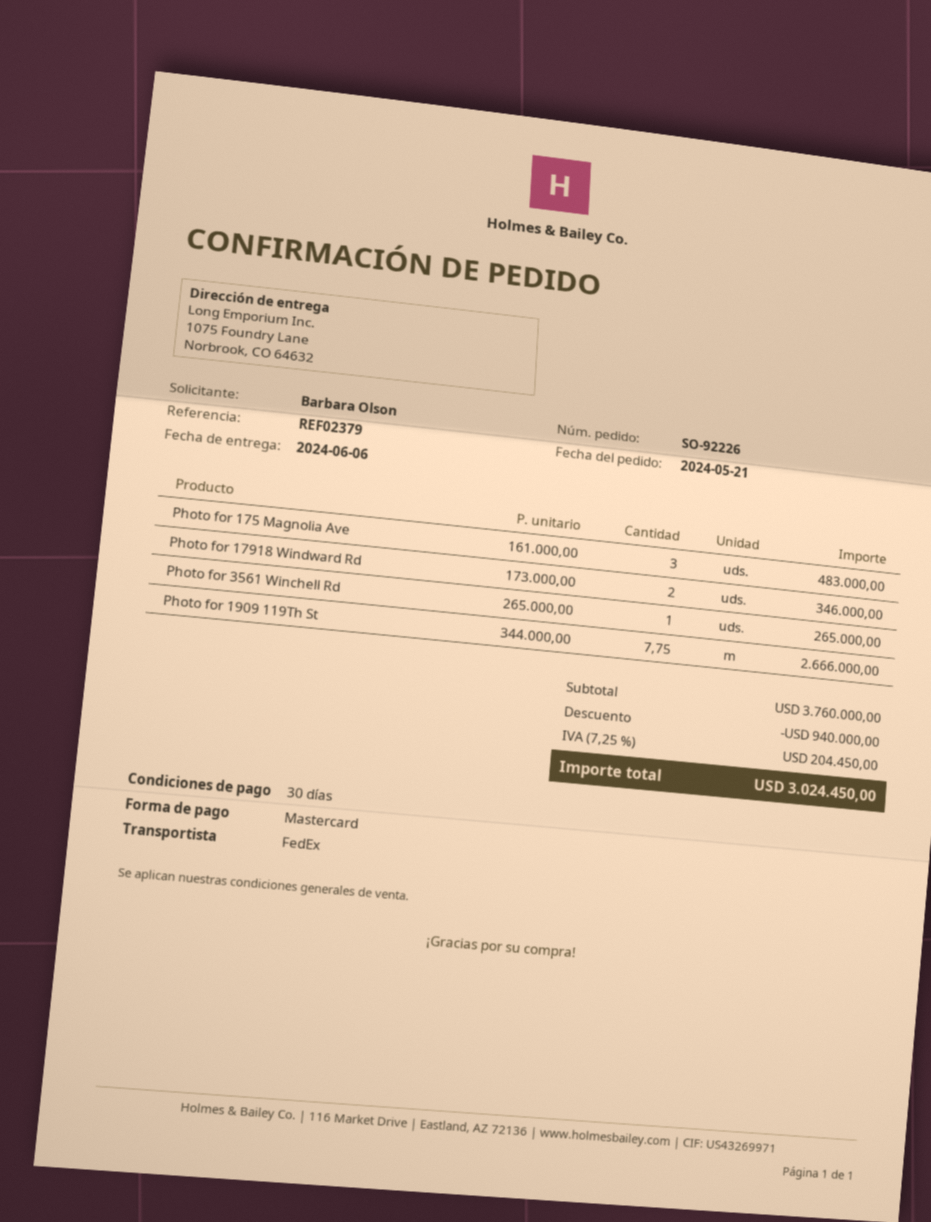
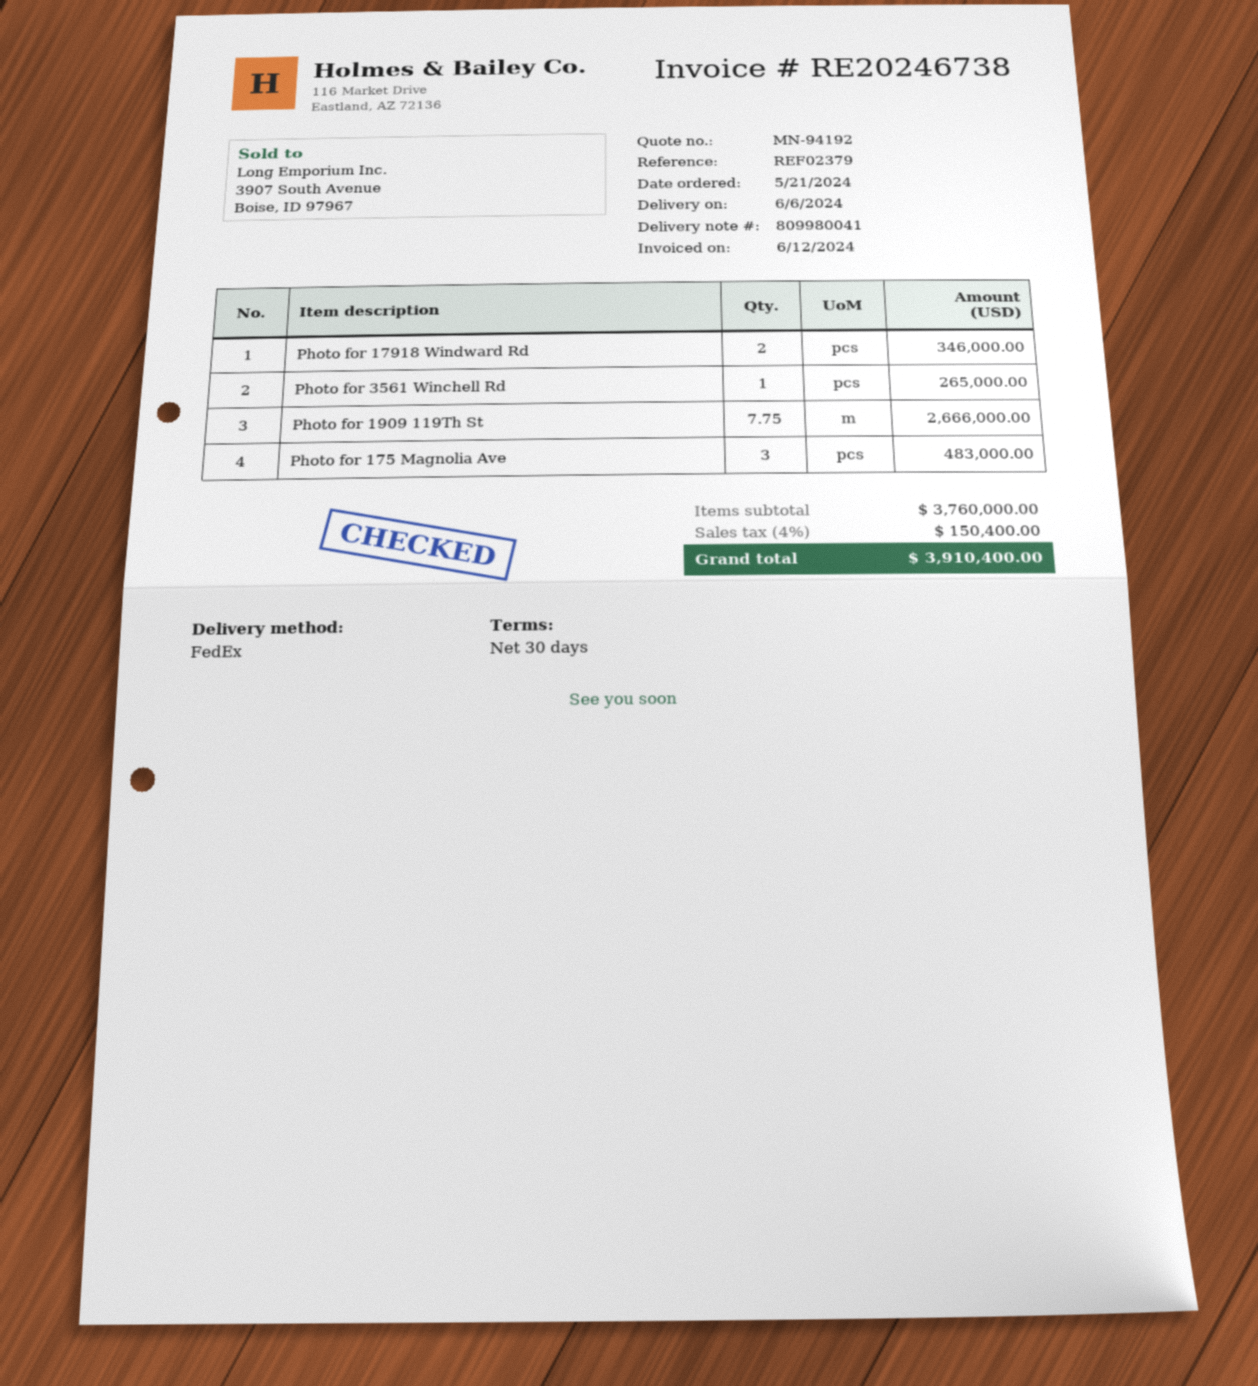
discount: 940000.00 -> none
tax: 7.25% = 204450.00 -> 4% = 150400.00
total: 3024450.00 -> 3910400.00

